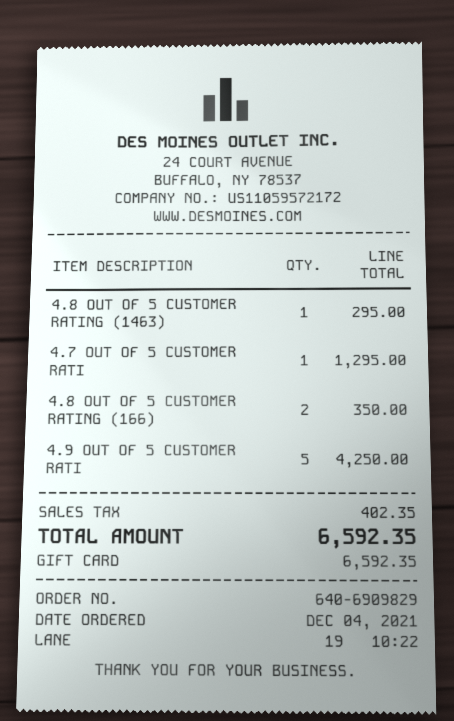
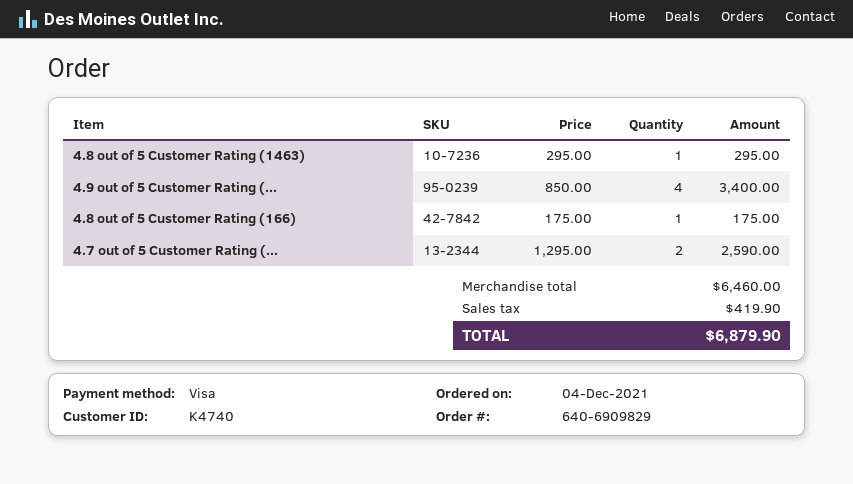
payment method: gift card -> Visa
4.7 OUT OF 5 CUSTOMER RATI: 1 for 1295.00 -> 2 for 2590.00
4.8 OUT OF 5 CUSTOMER RATING (166): 2 for 350.00 -> 1 for 175.00
4.9 OUT OF 5 CUSTOMER RATI: 5 for 4250.00 -> 4 for 3400.00
tax: 402.35 -> 419.90
total: 6592.35 -> 6879.90

